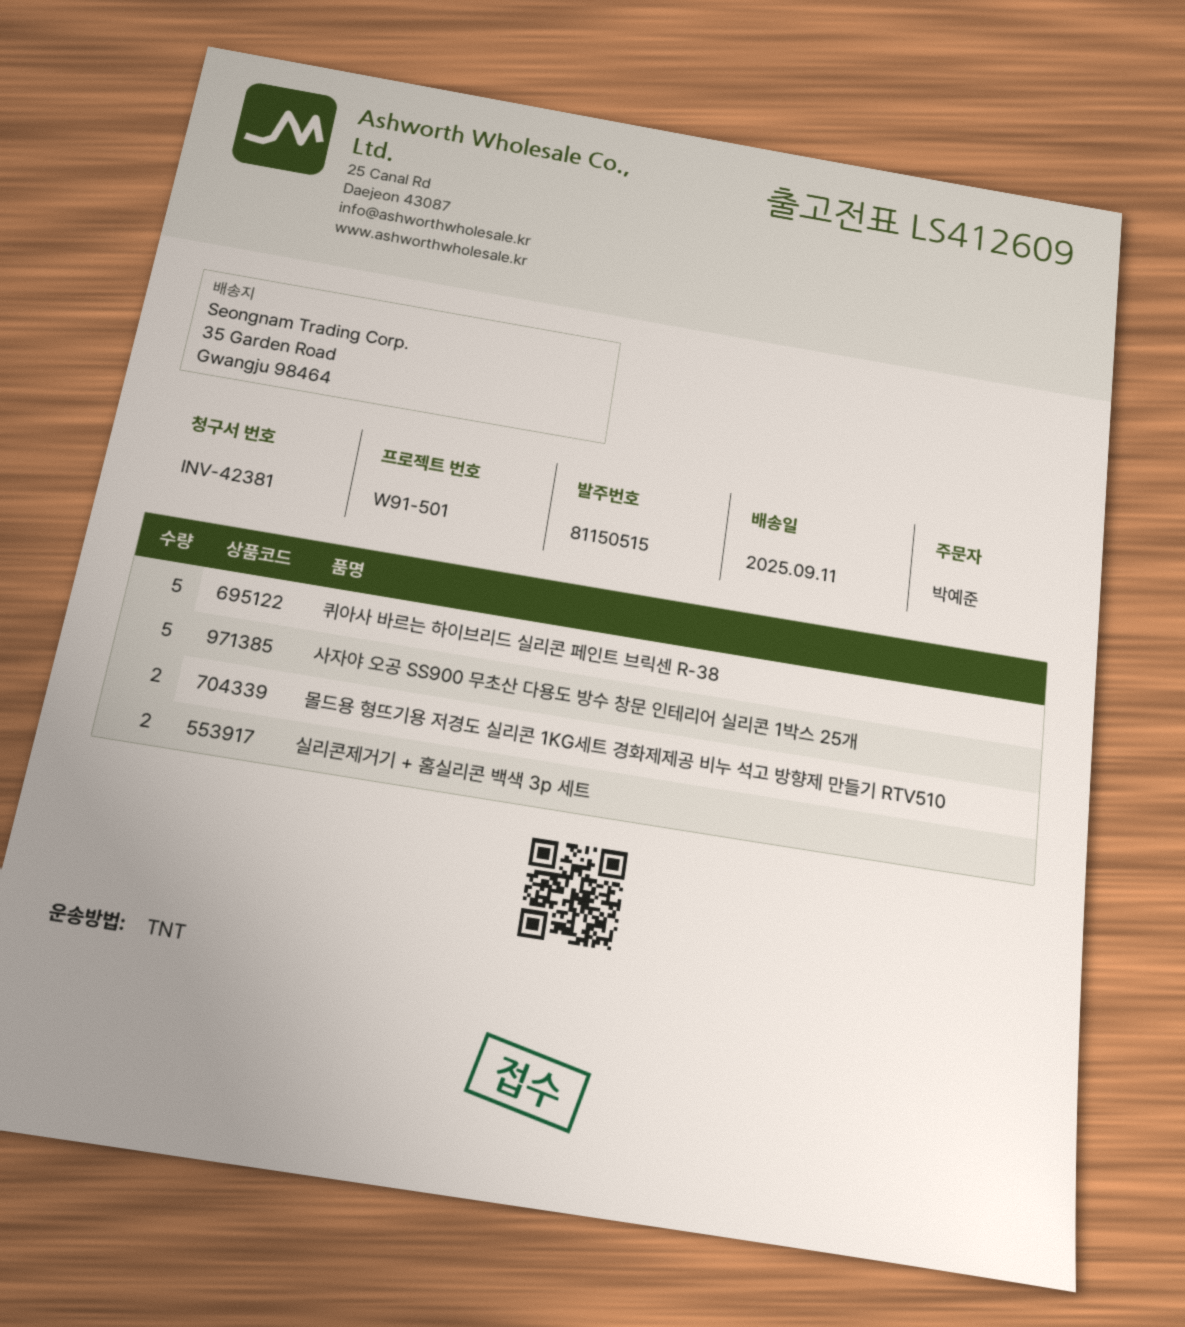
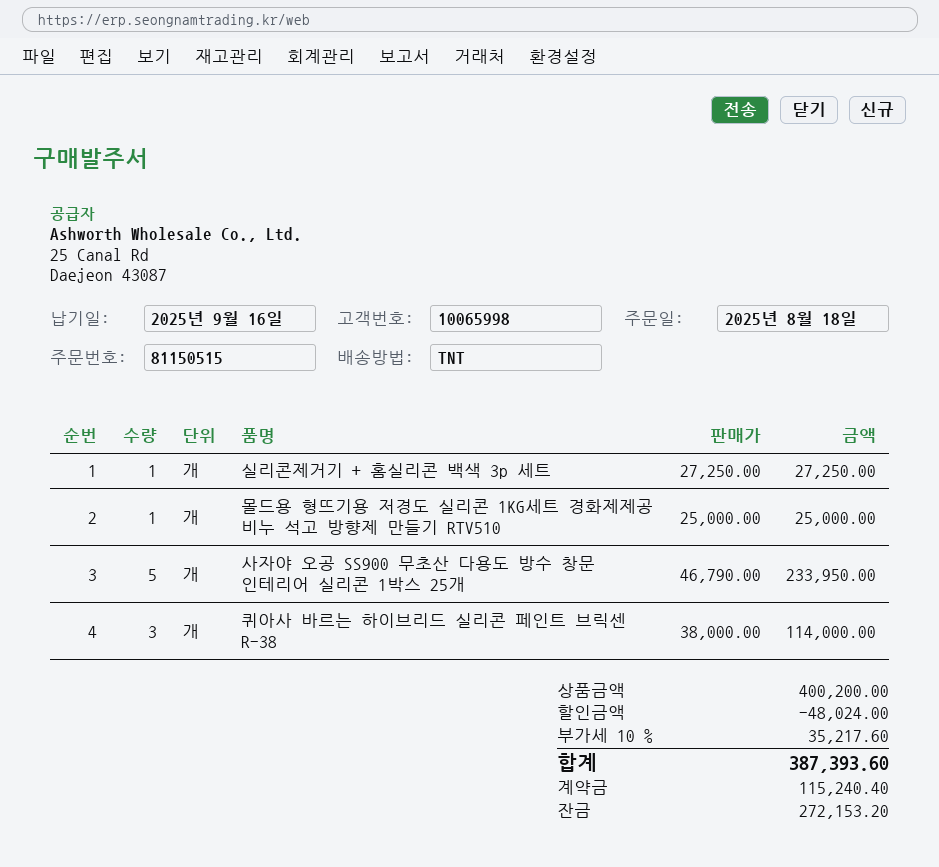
delivery date: 2025-09-11 -> 2025-09-16
퀴아사 바르는 하이브리드 실리콘 페인트 브릭센 R-38: 5 -> 3
몰드용 형뜨기용 저경도 실리콘 1KG세트 경화제제공 비누 석고 방향제 만들기 RTV510: 2 -> 1
실리콘제거기 + 홈실리콘 백색 3p 세트: 2 -> 1

